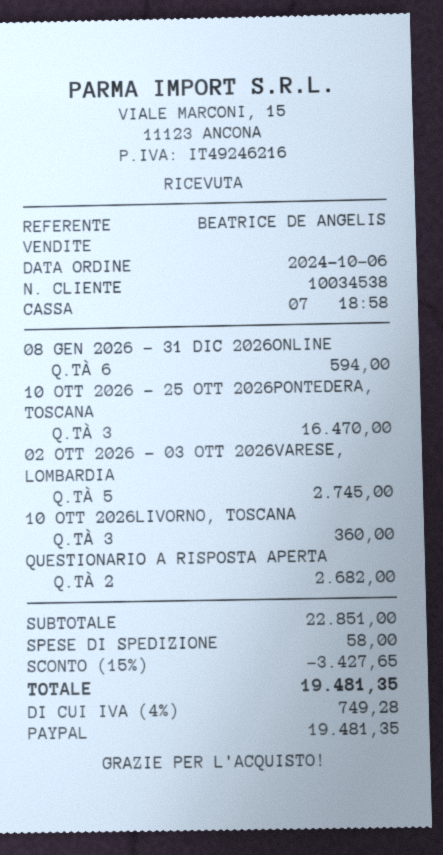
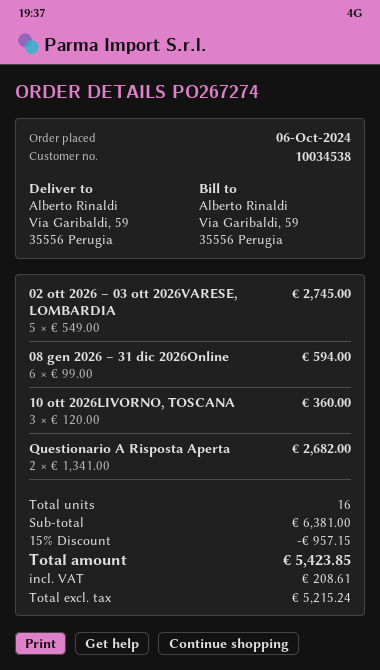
10 OTT 2026 – 25 OTT 2026PONTEDERA, TOSCANA: 3 for 16470.00 -> none
subtotal: 22851.00 -> 6381.00
discount: 15% = 3427.65 -> 15% = 957.15
shipping: 58.00 -> none
tax: 749.28 -> 208.61
total: 19481.35 -> 5423.85

